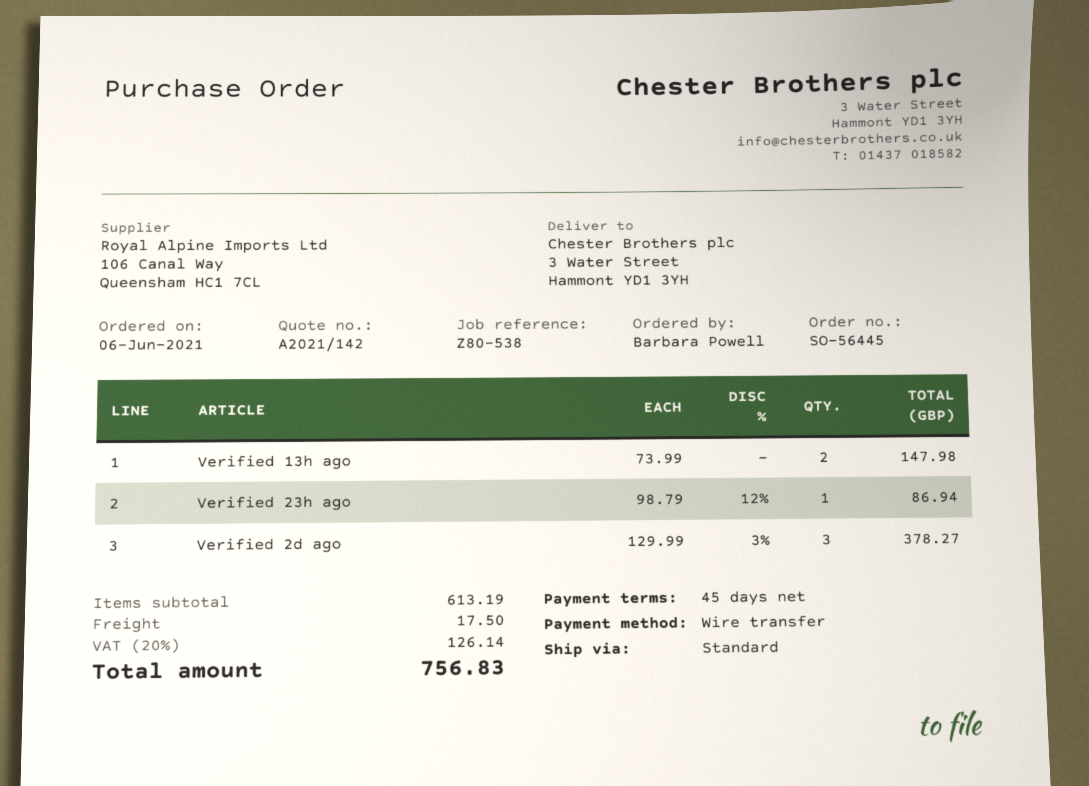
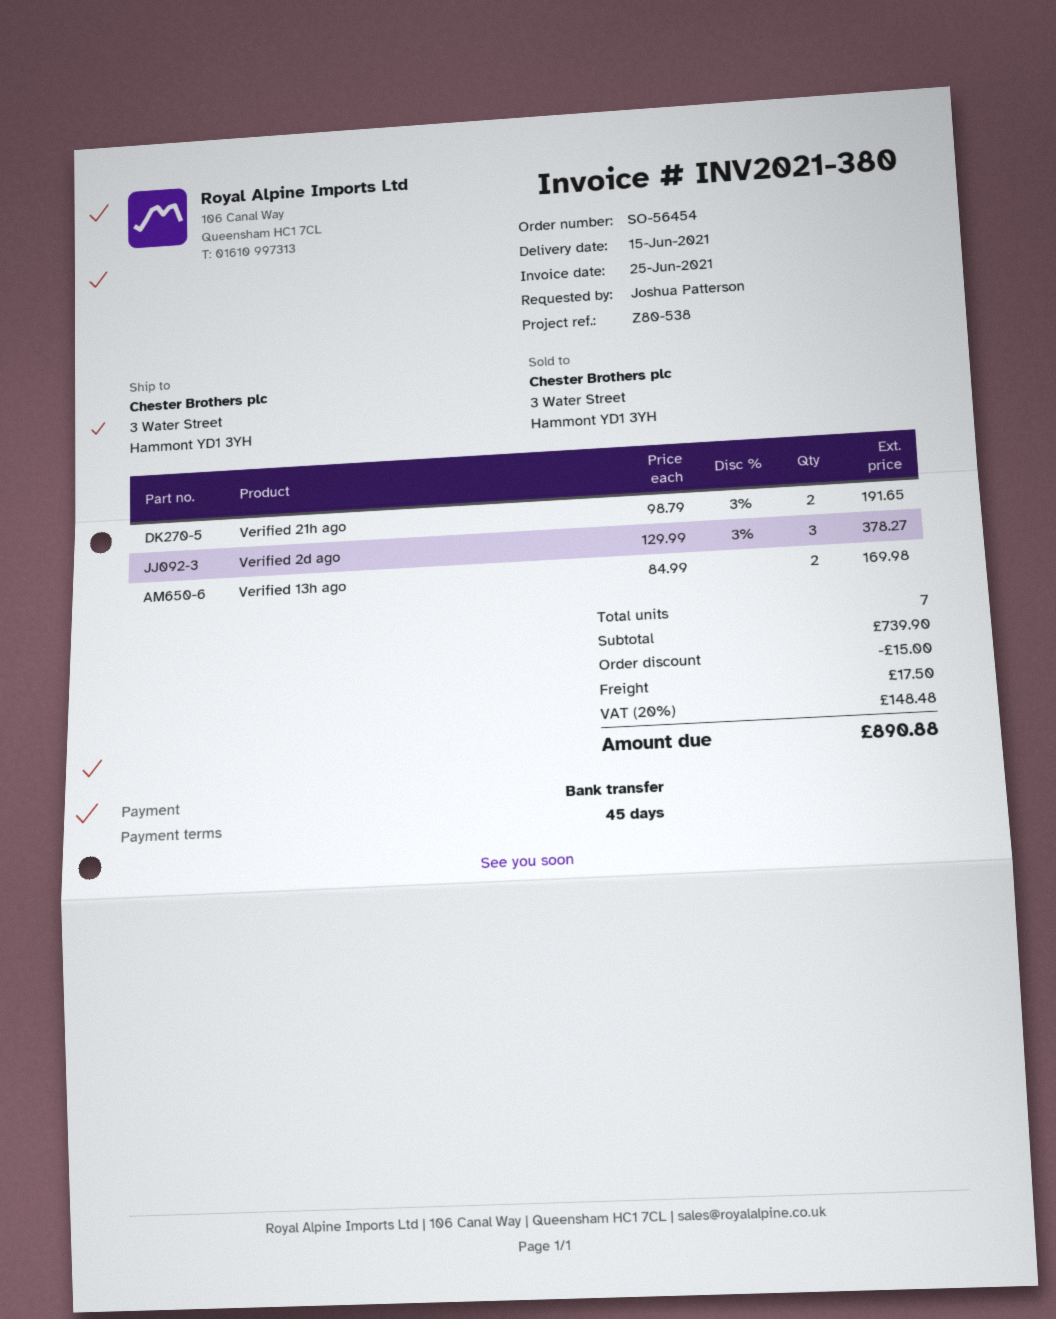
order number: SO-56445 -> SO-56454
ordered by: Barbara Powell -> Joshua Patterson
Verified 13h ago: 2 x 73.99 = 147.98 -> 2 x 84.99 = 169.98
Verified 23h ago: 1 x 98.79 - 12% = 86.94 -> none
Verified 21h ago: none -> 2 x 98.79 - 3% = 191.65
subtotal: 613.19 -> 739.90
discount: none -> 15.00
tax: 20% = 126.14 -> 20% = 148.48
total: 756.83 -> 890.88

